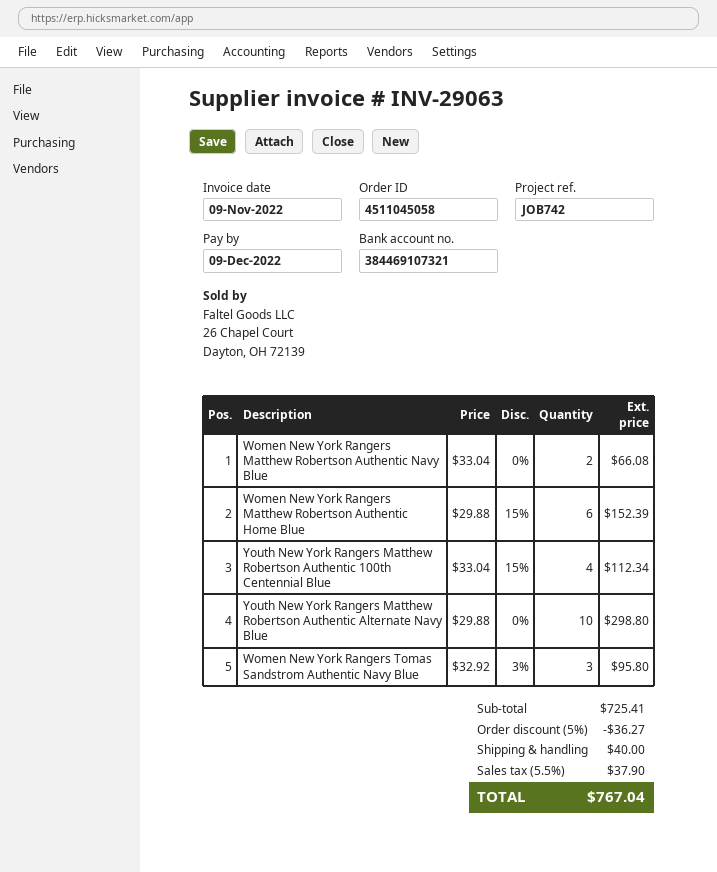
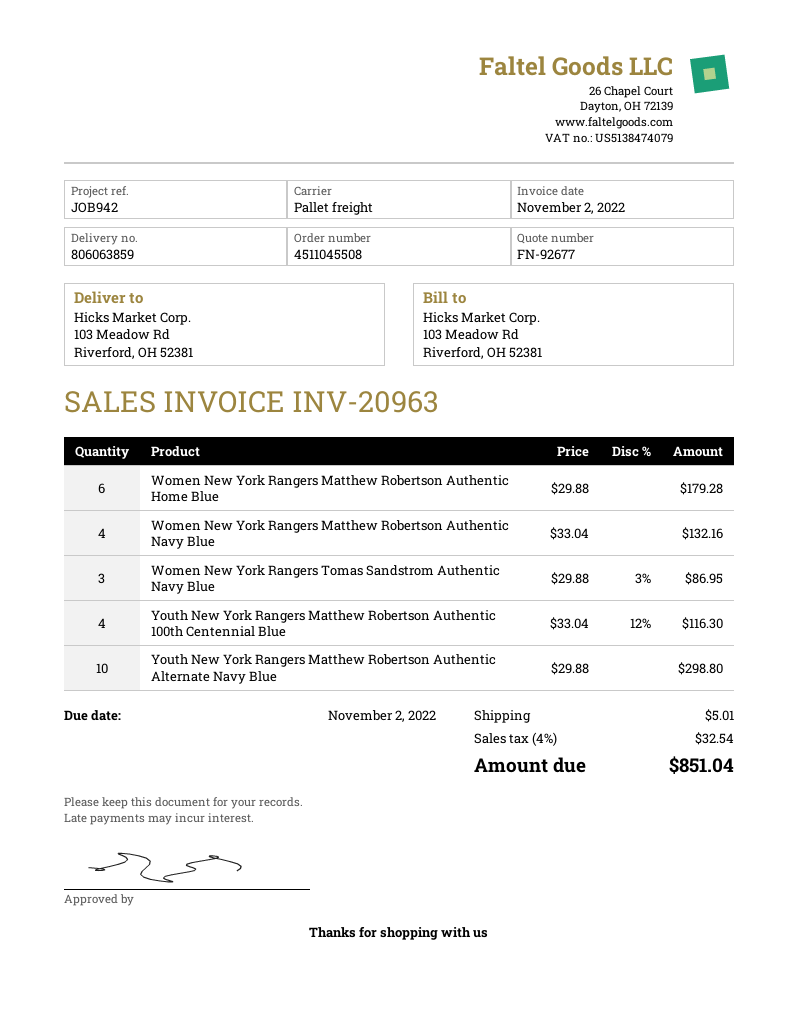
order number: 4511045058 -> 4511045508
invoice number: INV-29063 -> INV-20963
invoice date: 2022-11-09 -> 2022-11-02
due date: 2022-12-09 -> 2022-11-02
reference: JOB742 -> JOB942
Women New York Rangers Matthew Robertson Authentic Navy Blue: 2 x 33.04 = 66.08 -> 4 x 33.04 = 132.16
Women New York Rangers Matthew Robertson Authentic Home Blue: 6 x 29.88 - 15% = 152.39 -> 6 x 29.88 = 179.28
Youth New York Rangers Matthew Robertson Authentic 100th Centennial Blue: 4 x 33.04 - 15% = 112.34 -> 4 x 33.04 - 12% = 116.30
Women New York Rangers Tomas Sandstrom Authentic Navy Blue: 3 x 32.92 - 3% = 95.80 -> 3 x 29.88 - 3% = 86.95
discount: 5% = 36.27 -> none
shipping: 40.00 -> 5.01
tax: 5.5% = 37.90 -> 4% = 32.54
total: 767.04 -> 851.04

